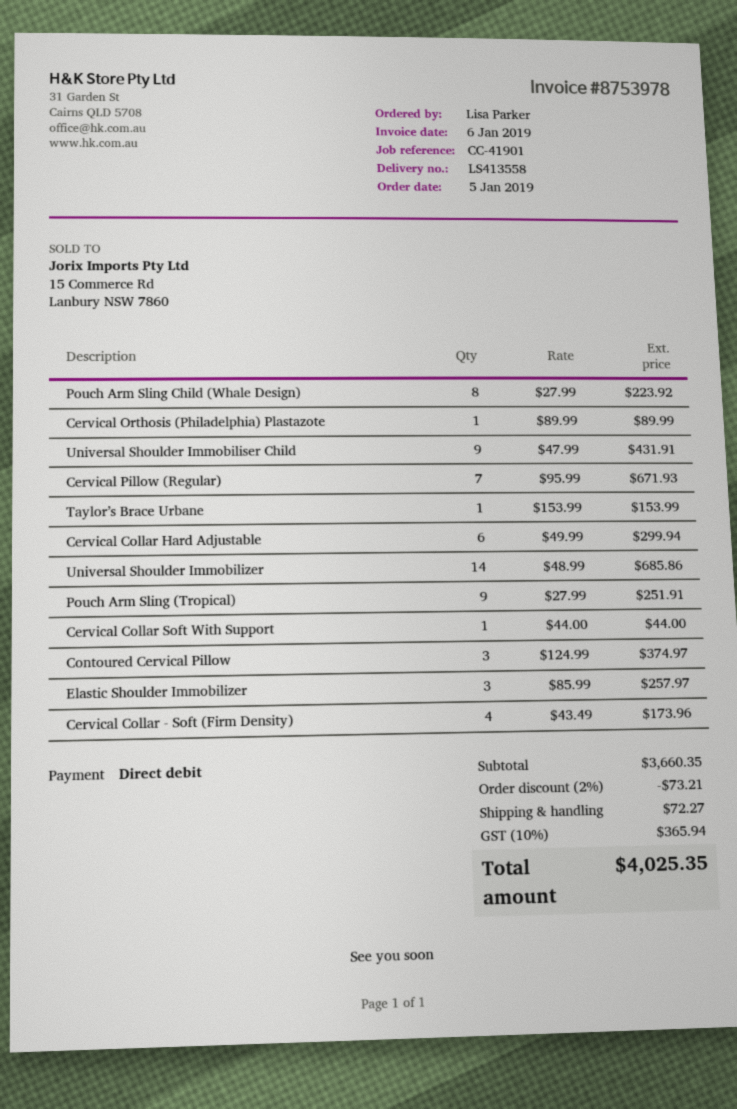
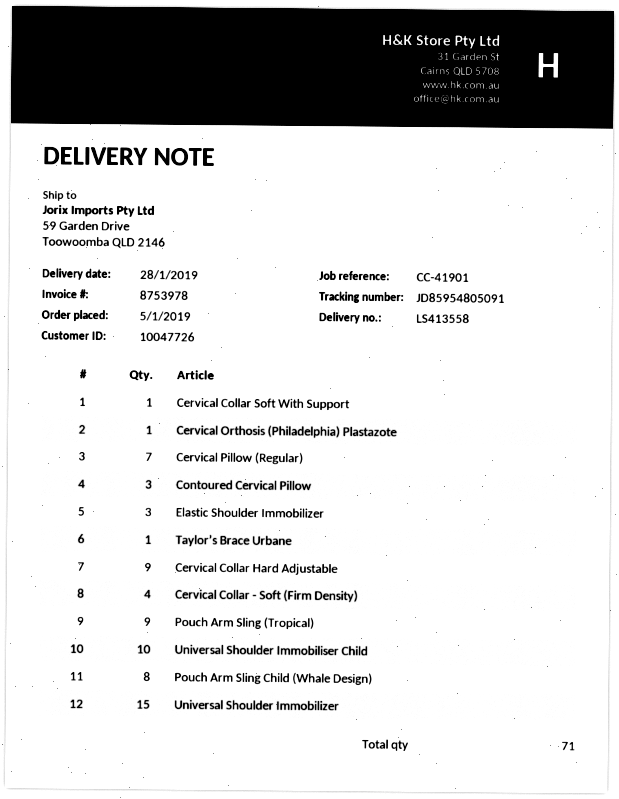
Universal Shoulder Immobiliser Child: 9 -> 10
Cervical Collar Hard Adjustable: 6 -> 9
Universal Shoulder Immobilizer: 14 -> 15

